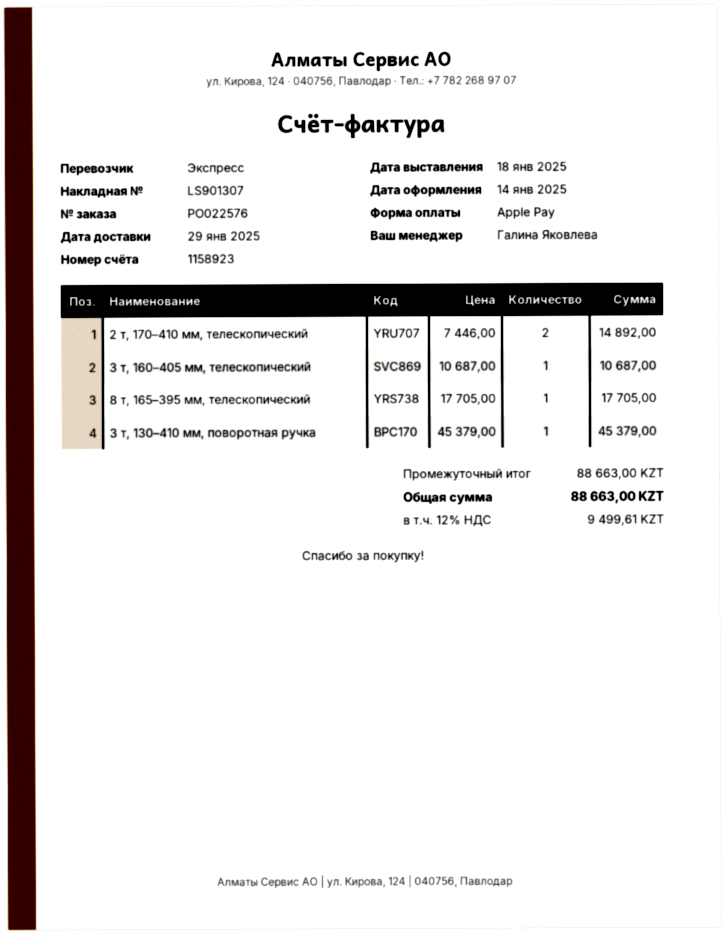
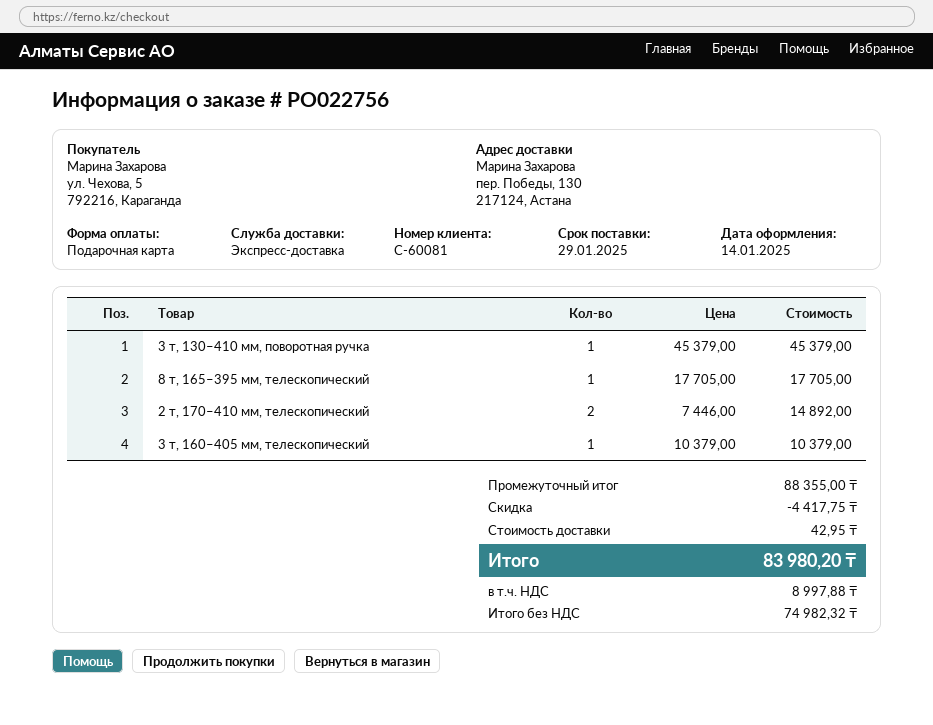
order number: PO022576 -> PO022756
payment method: Apple Pay -> gift card
3 т, 160–405 мм, телескопический: 1 x 10687.00 = 10687.00 -> 1 x 10379.00 = 10379.00
subtotal: 88663.00 -> 88355.00
discount: none -> 4417.75
shipping: none -> 42.95
tax: 9499.61 -> 8997.88
total: 88663.00 -> 83980.20

